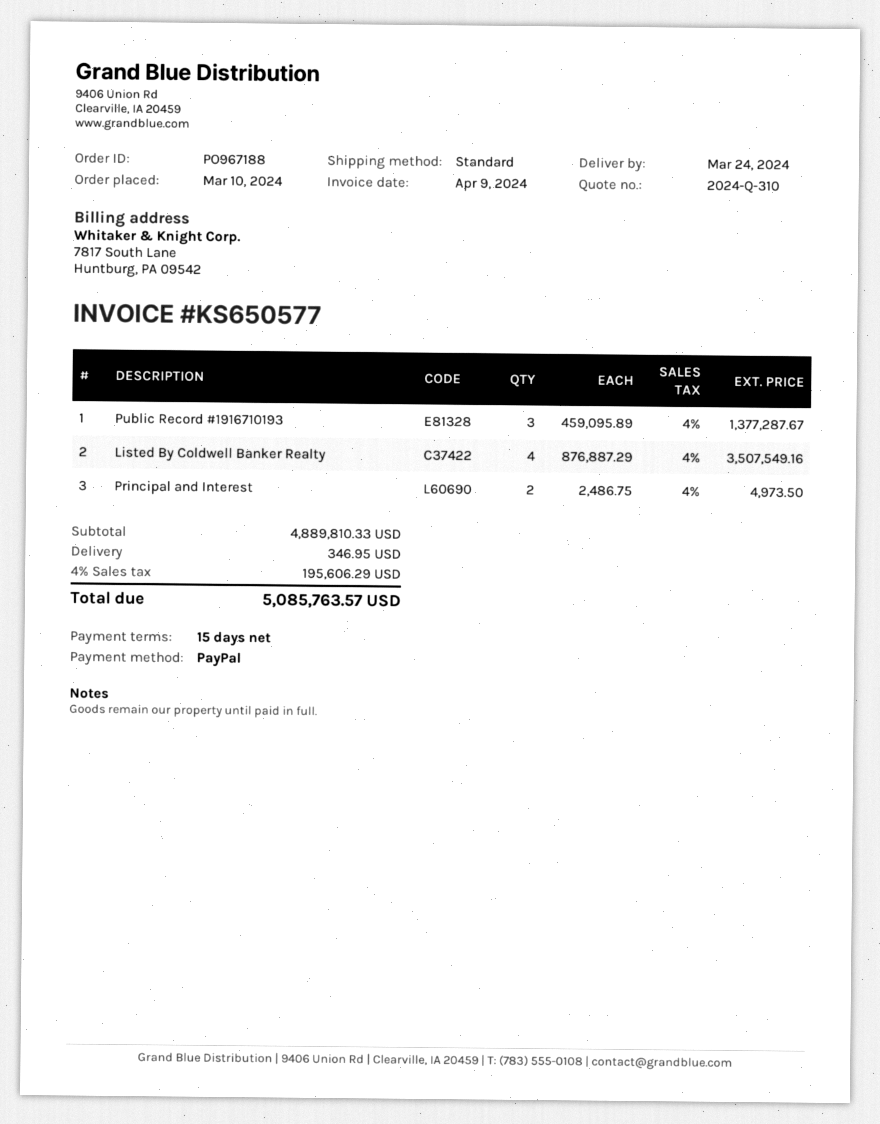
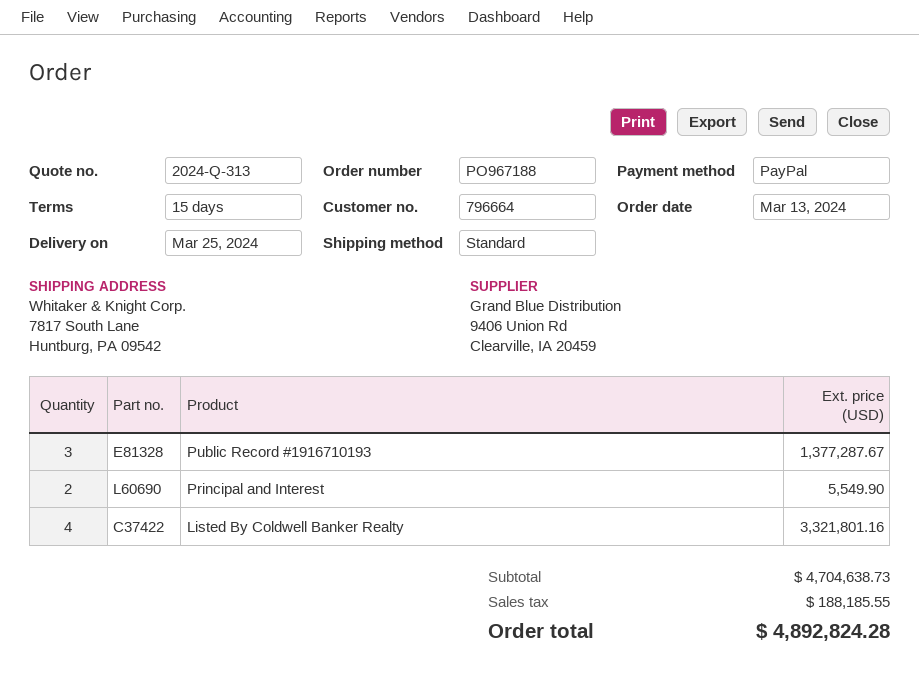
quote number: 2024-Q-310 -> 2024-Q-313
order date: 2024-03-10 -> 2024-03-13
delivery date: 2024-03-24 -> 2024-03-25
Listed By Coldwell Banker Realty: 4 for 3507549.16 -> 4 for 3321801.16
Principal and Interest: 2 for 4973.50 -> 2 for 5549.90
subtotal: 4889810.33 -> 4704638.73
shipping: 346.95 -> none
tax: 195606.29 -> 188185.55
total: 5085763.57 -> 4892824.28

